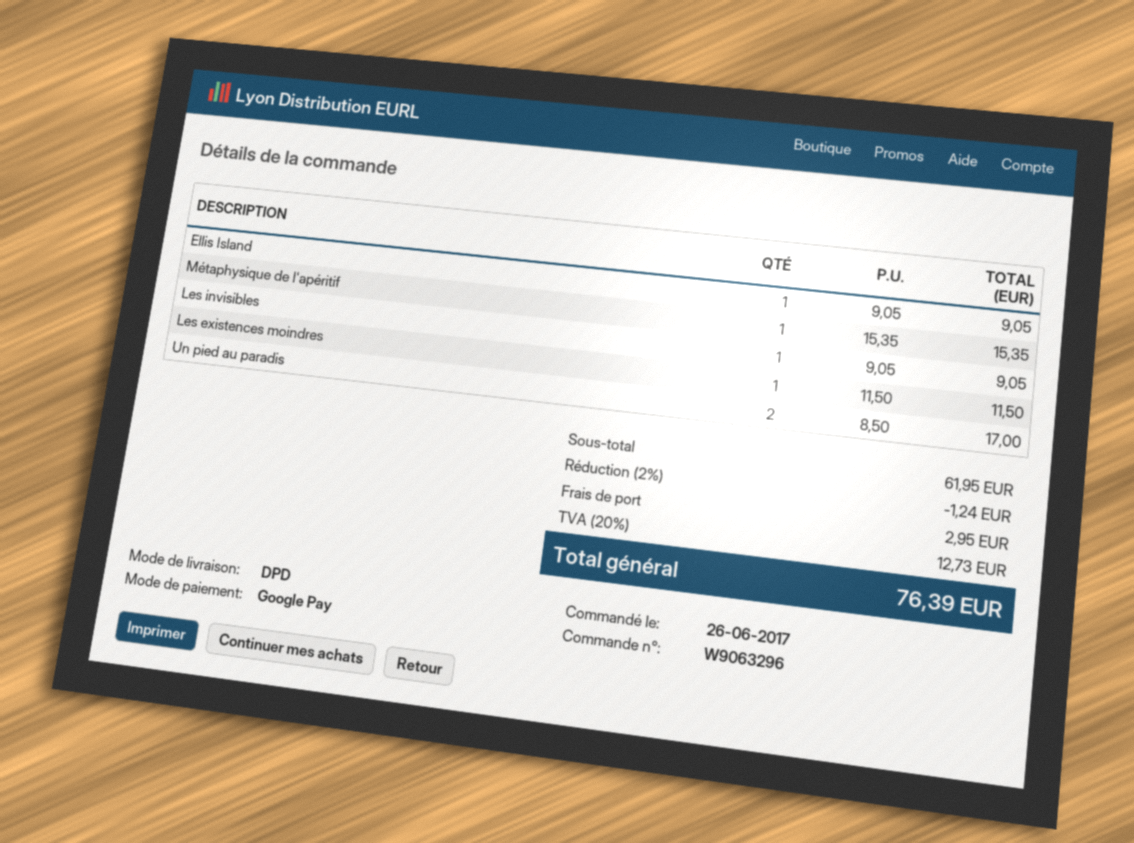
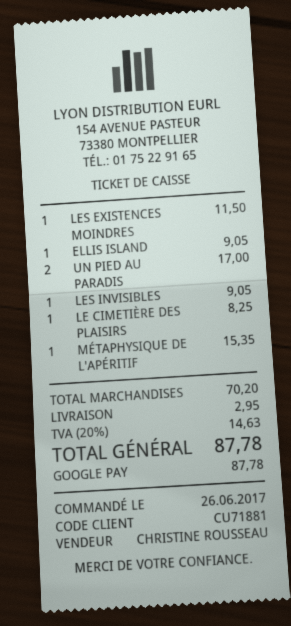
LE CIMETIÈRE DES PLAISIRS: none -> 1 for 8.25
subtotal: 61.95 -> 70.20
discount: 2% = 1.24 -> none
tax: 20% = 12.73 -> 20% = 14.63
total: 76.39 -> 87.78

